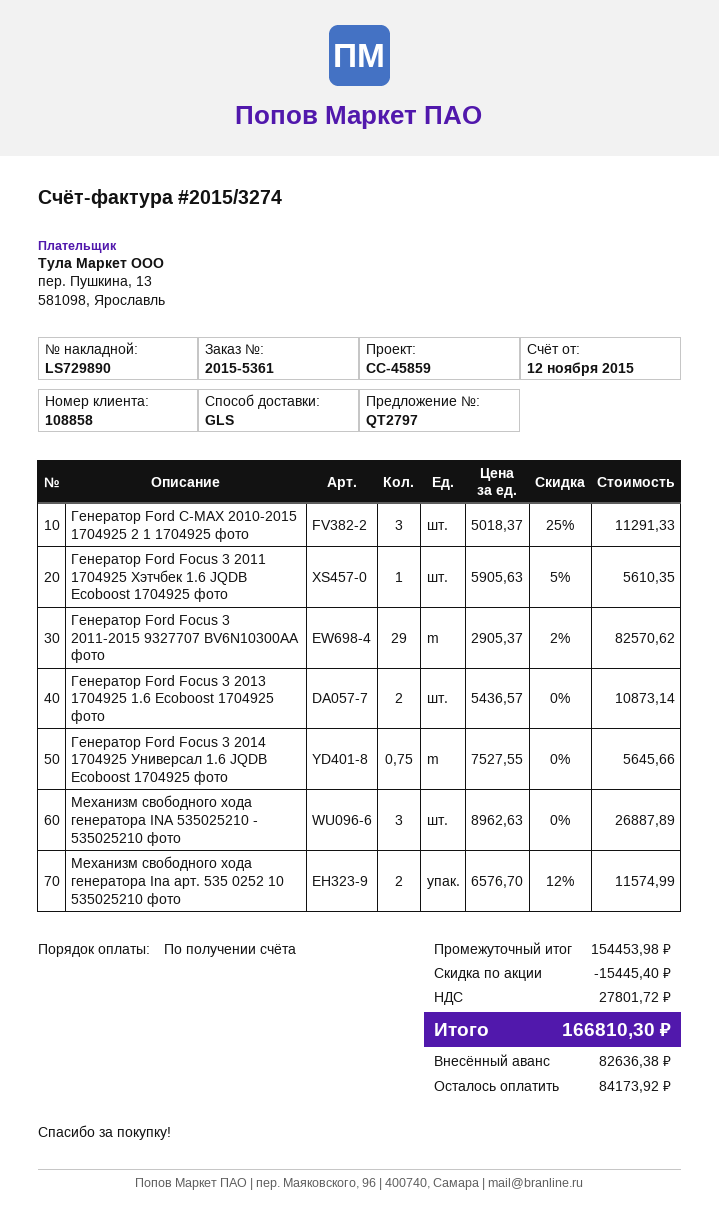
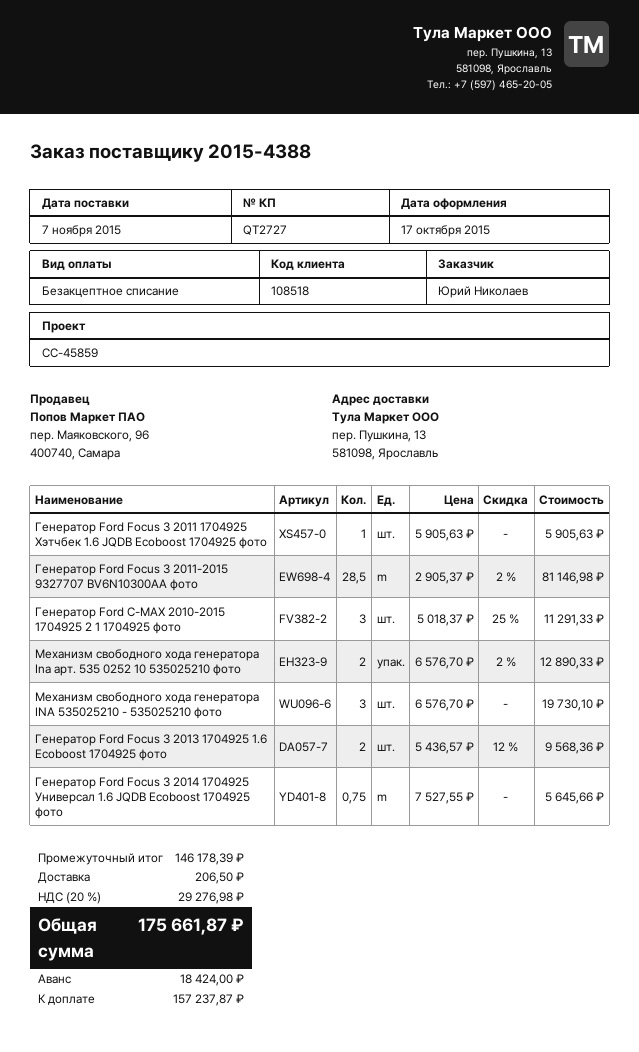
quote number: QT2797 -> QT2727
order number: 2015-5361 -> 2015-4388
customer number: 108858 -> 108518
Генератор Ford Focus 3 2011 1704925 Хэтчбек 1.6 JQDB Ecoboost 1704925 фото: 1 x 5905.63 - 5% = 5610.35 -> 1 x 5905.63 = 5905.63
Генератор Ford Focus 3 2011-2015 9327707 BV6N10300AA фото: 29 x 2905.37 - 2% = 82570.62 -> 28.5 x 2905.37 - 2% = 81146.98
Генератор Ford Focus 3 2013 1704925 1.6 Ecoboost 1704925 фото: 2 x 5436.57 = 10873.14 -> 2 x 5436.57 - 12% = 9568.36
Механизм свободного хода генератора INA 535025210 - 535025210 фото: 3 x 8962.63 = 26887.89 -> 3 x 6576.70 = 19730.10
Механизм свободного хода генератора Ina арт. 535 0252 10 535025210 фото: 2 x 6576.70 - 12% = 11574.99 -> 2 x 6576.70 - 2% = 12890.33
subtotal: 154453.98 -> 146178.39
discount: 15445.40 -> none
shipping: none -> 206.50
tax: 27801.72 -> 29276.98
total: 166810.30 -> 175661.87
deposit: 82636.38 -> 18424.00
balance: 84173.92 -> 157237.87

